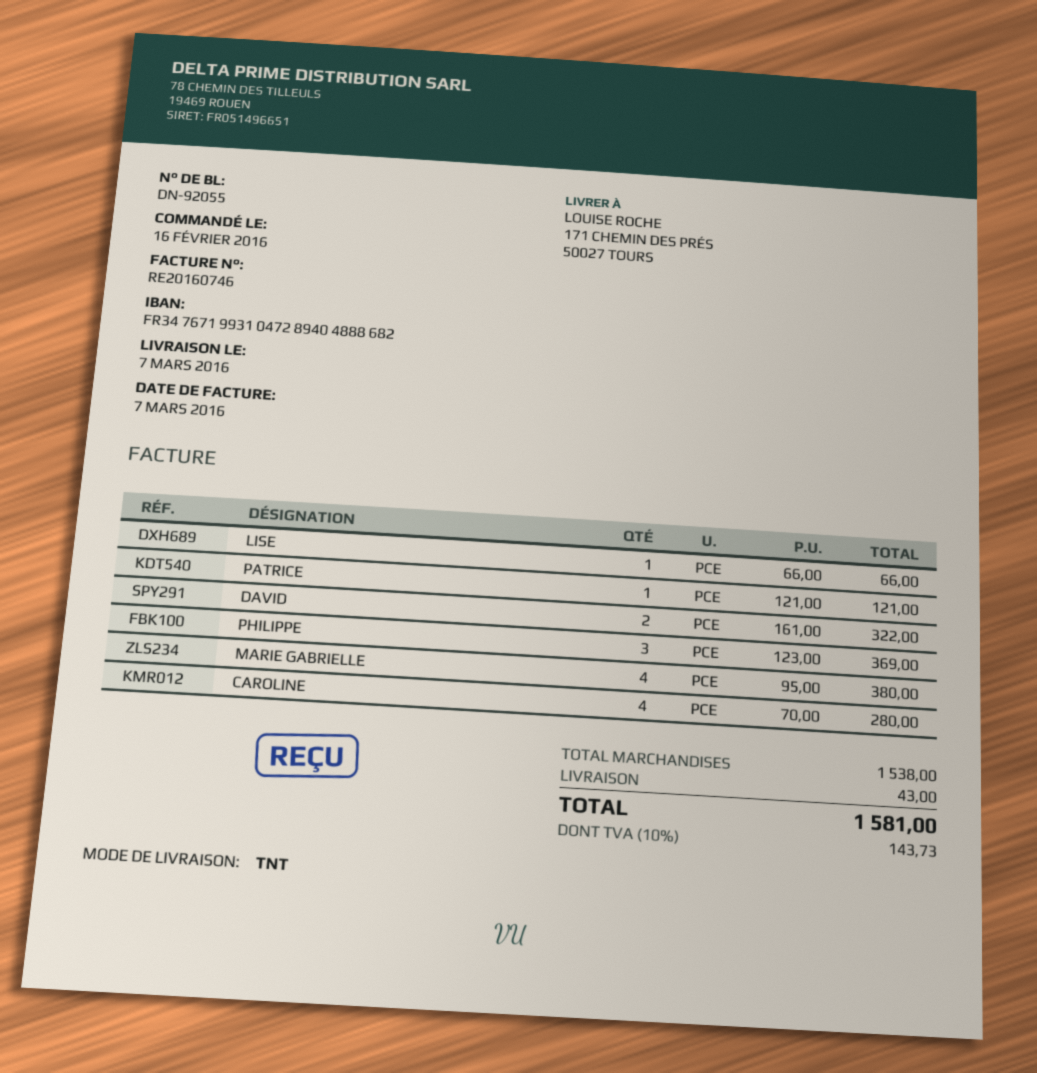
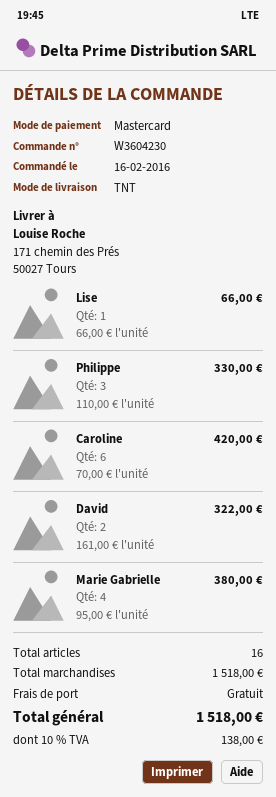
PATRICE: 1 x 121.00 = 121.00 -> none
PHILIPPE: 3 x 123.00 = 369.00 -> 3 x 110.00 = 330.00
CAROLINE: 4 x 70.00 = 280.00 -> 6 x 70.00 = 420.00
subtotal: 1538.00 -> 1518.00
shipping: 43.00 -> 0.00
tax: 10% = 143.73 -> 10% = 138.00
total: 1581.00 -> 1518.00

